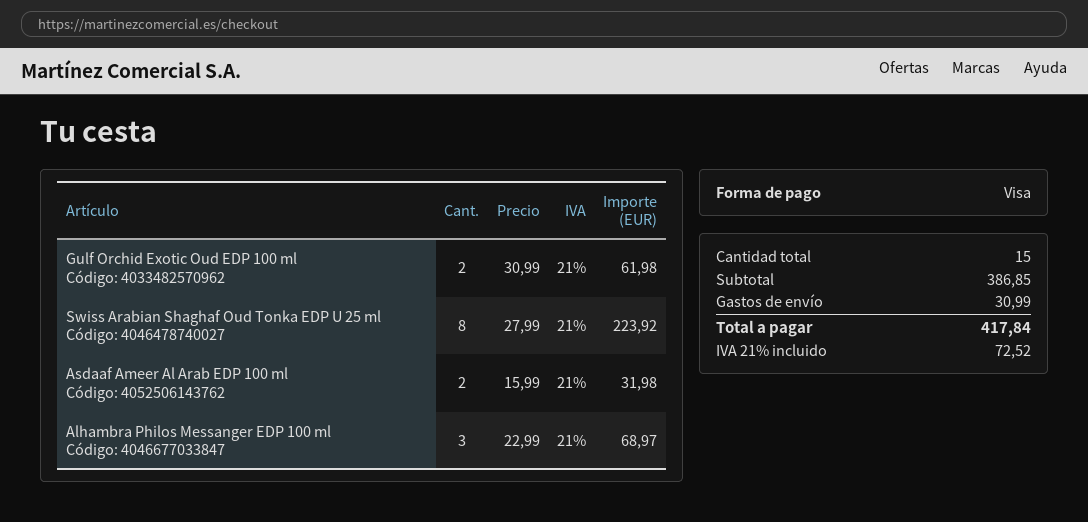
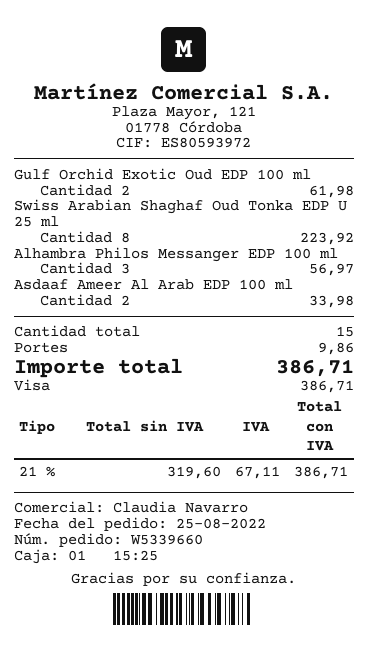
Asdaaf Ameer Al Arab EDP 100 ml: 2 for 31.98 -> 2 for 33.98
Alhambra Philos Messanger EDP 100 ml: 3 for 68.97 -> 3 for 56.97
shipping: 30.99 -> 9.86
tax: 21% = 72.52 -> 21% = 67.11
total: 417.84 -> 386.71

